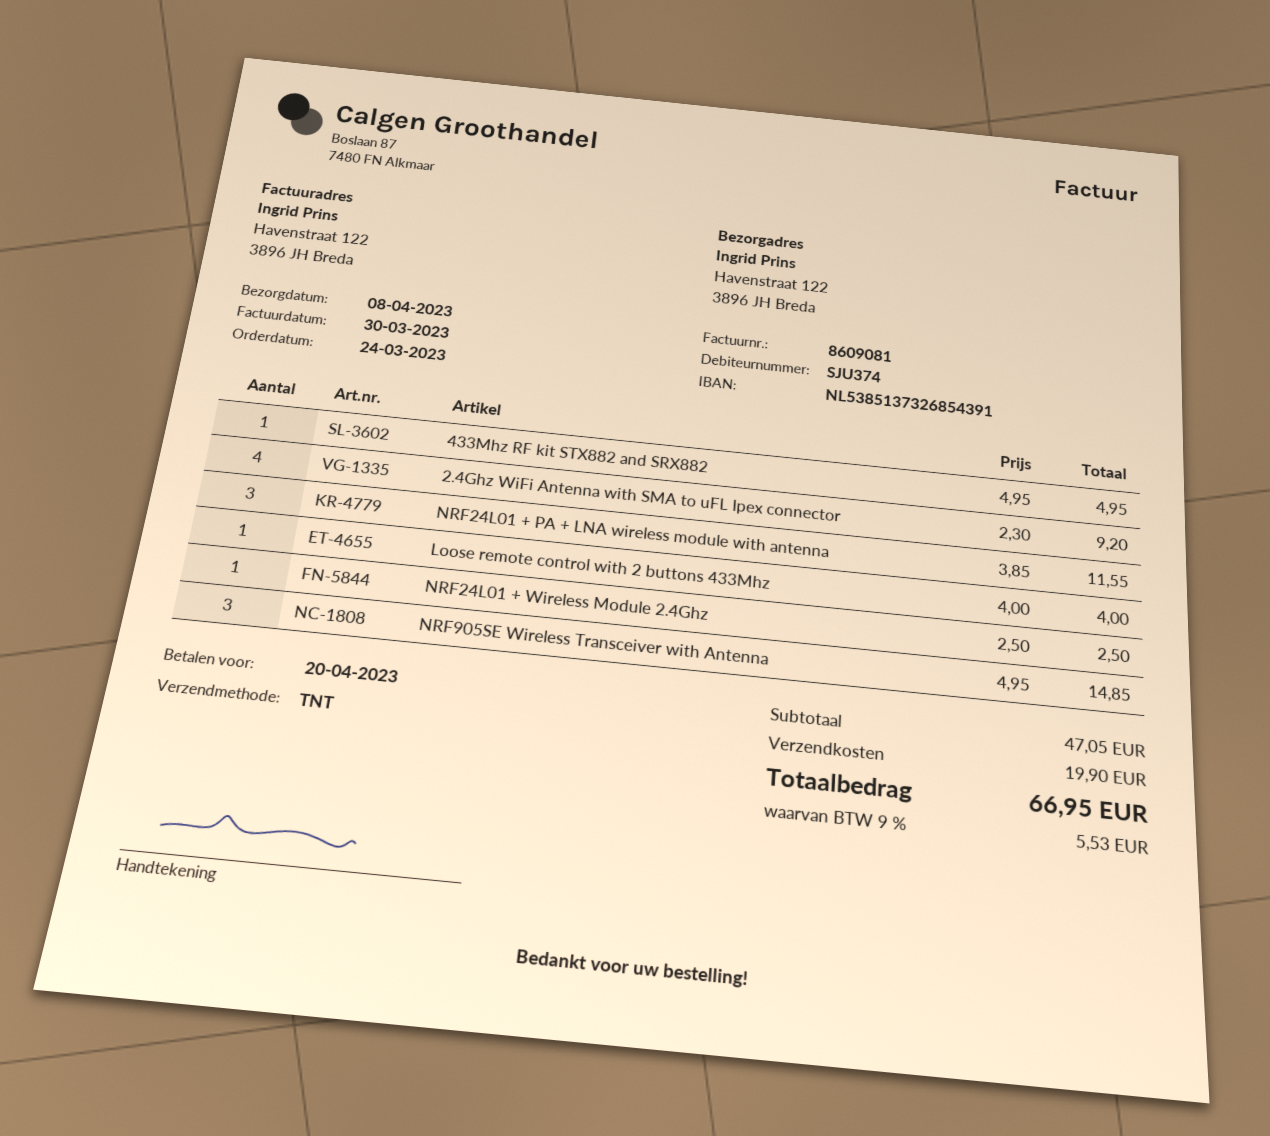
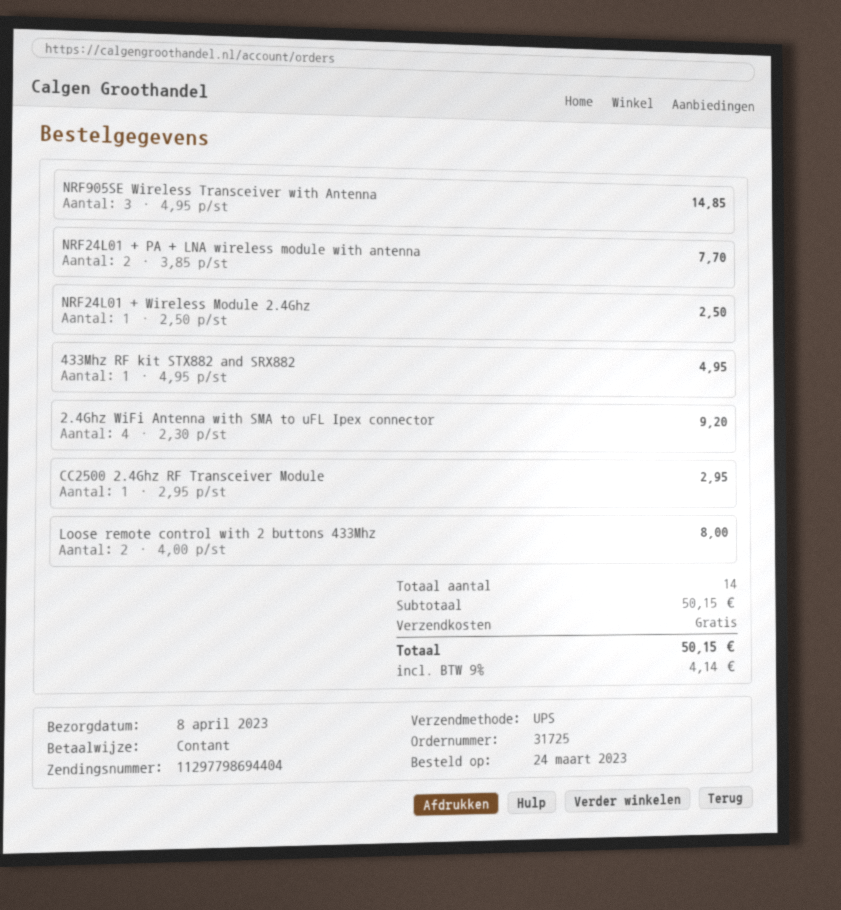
shipping method: TNT -> UPS
NRF24L01 + PA + LNA wireless module with antenna: 3 x 3.85 = 11.55 -> 2 x 3.85 = 7.70
Loose remote control with 2 buttons 433Mhz: 1 x 4.00 = 4.00 -> 2 x 4.00 = 8.00
CC2500 2.4Ghz RF Transceiver Module: none -> 1 x 2.95 = 2.95
subtotal: 47.05 -> 50.15
shipping: 19.90 -> 0.00
tax: 9% = 5.53 -> 9% = 4.14
total: 66.95 -> 50.15

